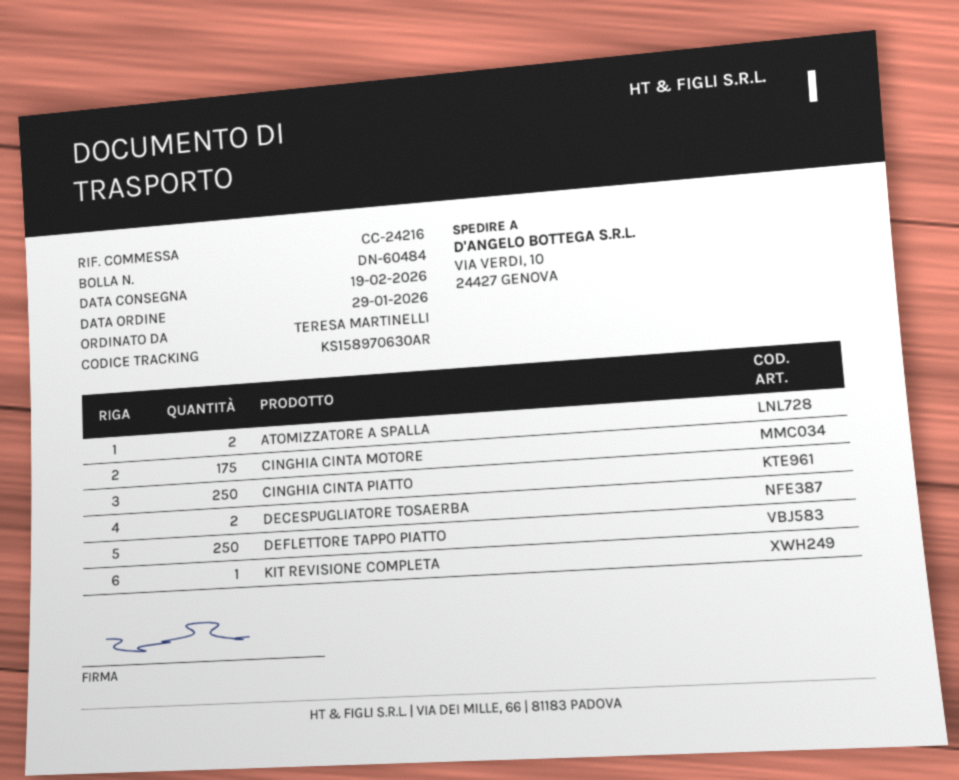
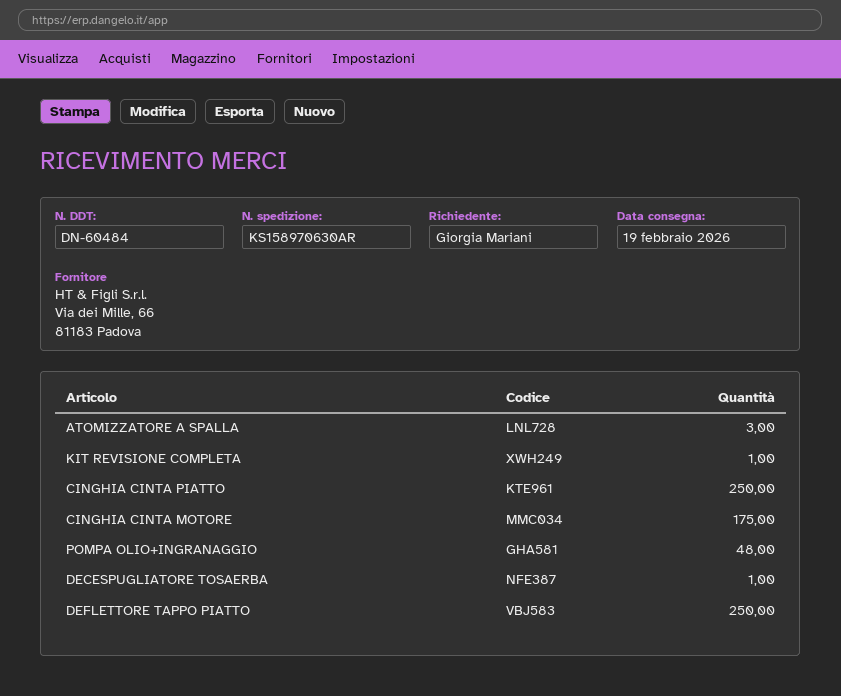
ordered by: TERESA MARTINELLI -> Giorgia Mariani
ATOMIZZATORE A SPALLA: 2 -> 3
DECESPUGLIATORE TOSAERBA: 2 -> 1
POMPA OLIO+INGRANAGGIO: none -> 48

